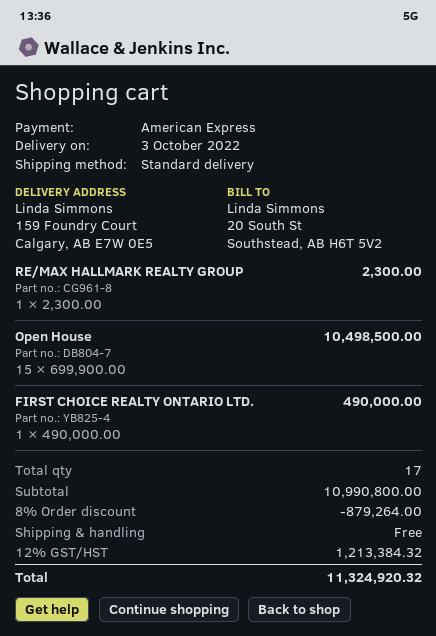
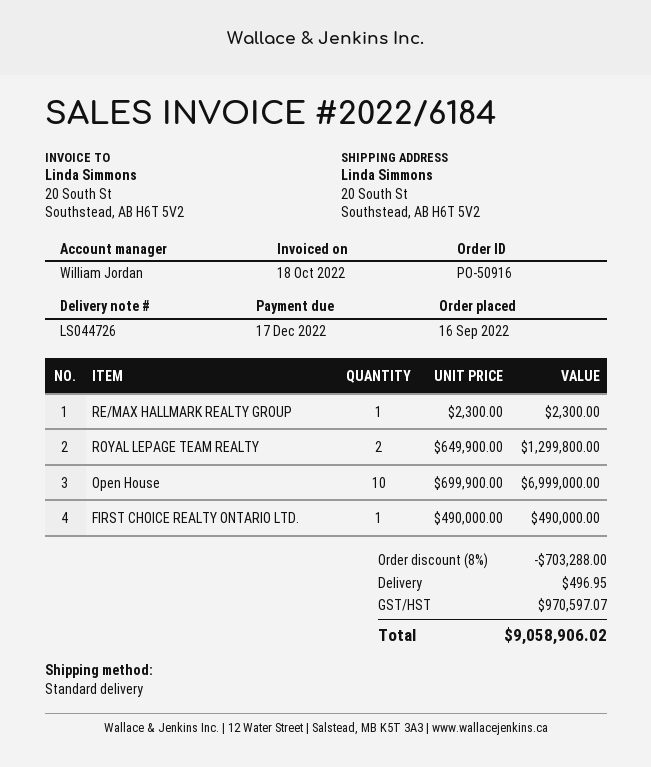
ship to: 159 Foundry Court, Calgary, AB E7W 0E5 -> 20 South St, Southstead, AB H6T 5V2
Open House: 15 x 699900.00 = 10498500.00 -> 10 x 699900.00 = 6999000.00
ROYAL LEPAGE TEAM REALTY: none -> 2 x 649900.00 = 1299800.00
discount: 8% = 879264.00 -> 8% = 703288.00
shipping: 0.00 -> 496.95
tax: 1213384.32 -> 970597.07
total: 11324920.32 -> 9058906.02

